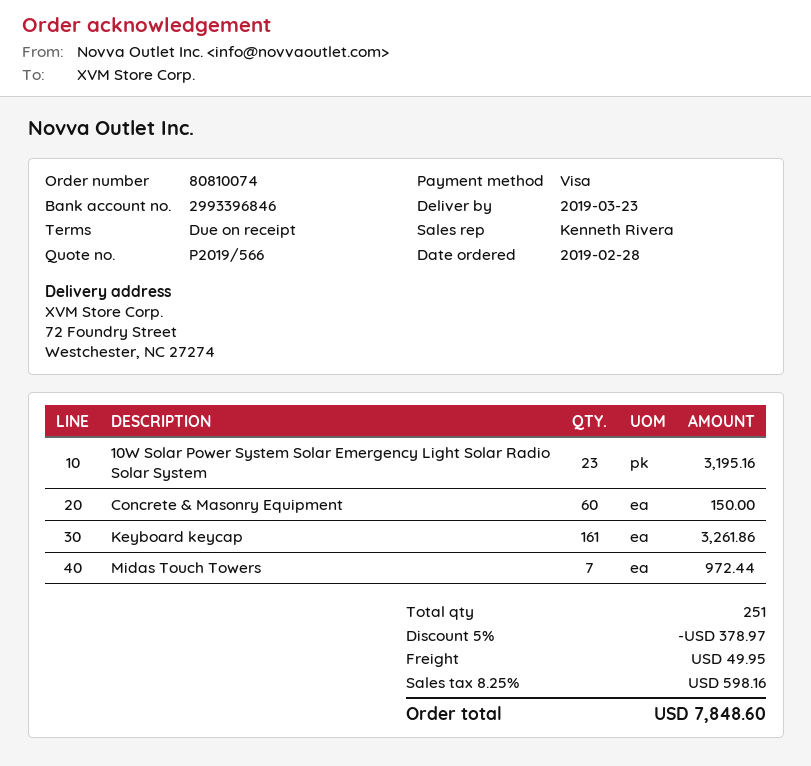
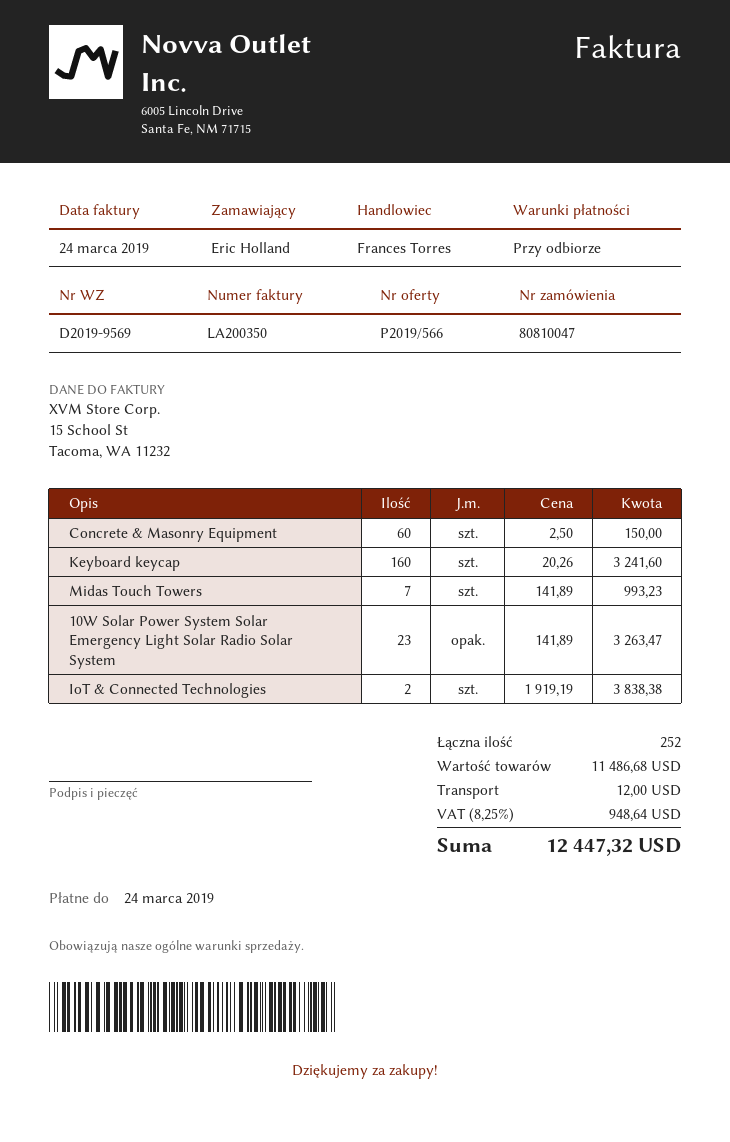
order number: 80810074 -> 80810047
sales rep: Kenneth Rivera -> Frances Torres
10W Solar Power System Solar Emergency Light Solar Radio Solar System: 23 for 3195.16 -> 23 for 3263.47
Keyboard keycap: 161 for 3261.86 -> 160 for 3241.60
Midas Touch Towers: 7 for 972.44 -> 7 for 993.23
IoT & Connected Technologies: none -> 2 for 3838.38
total quantity: 251 -> 252
discount: 5% = 378.97 -> none
shipping: 49.95 -> 12.00
tax: 8.25% = 598.16 -> 8.25% = 948.64
total: 7848.60 -> 12447.32

